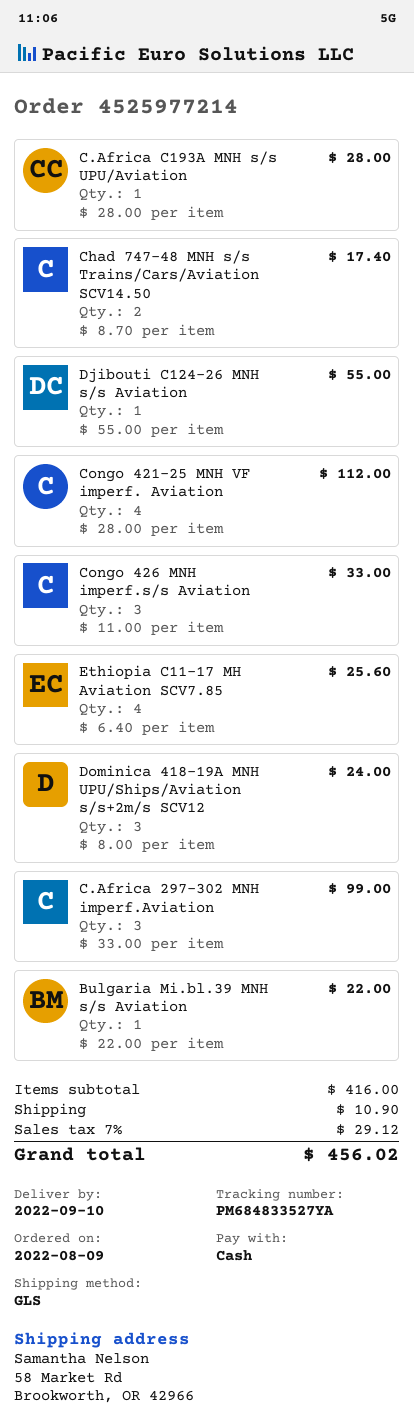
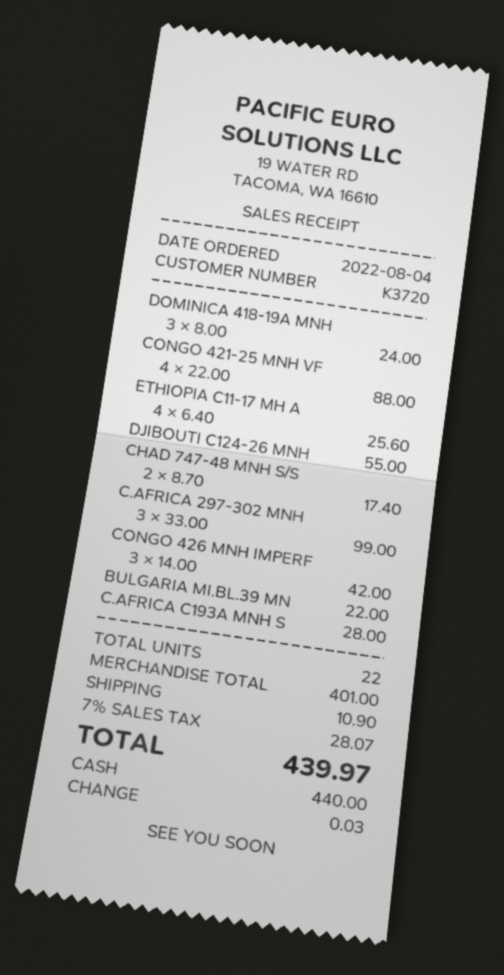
order date: 2022-08-09 -> 2022-08-04
Congo 421-25 MNH VF imperf. Aviation: 4 x 28.00 = 112.00 -> 4 x 22.00 = 88.00
Congo 426 MNH imperf.s/s Aviation: 3 x 11.00 = 33.00 -> 3 x 14.00 = 42.00
subtotal: 416.00 -> 401.00
tax: 7% = 29.12 -> 7% = 28.07
total: 456.02 -> 439.97

